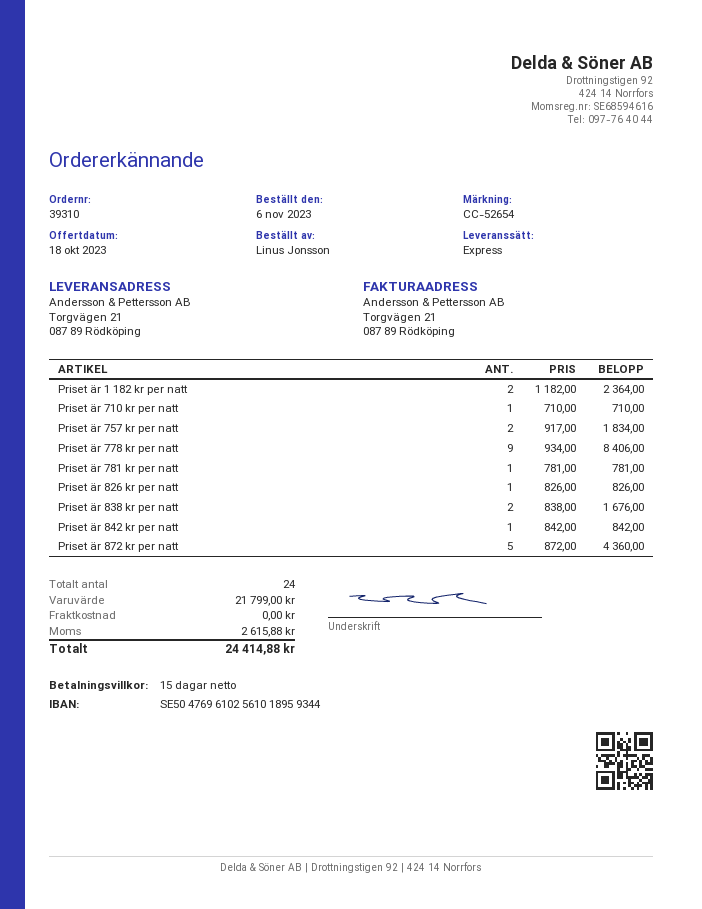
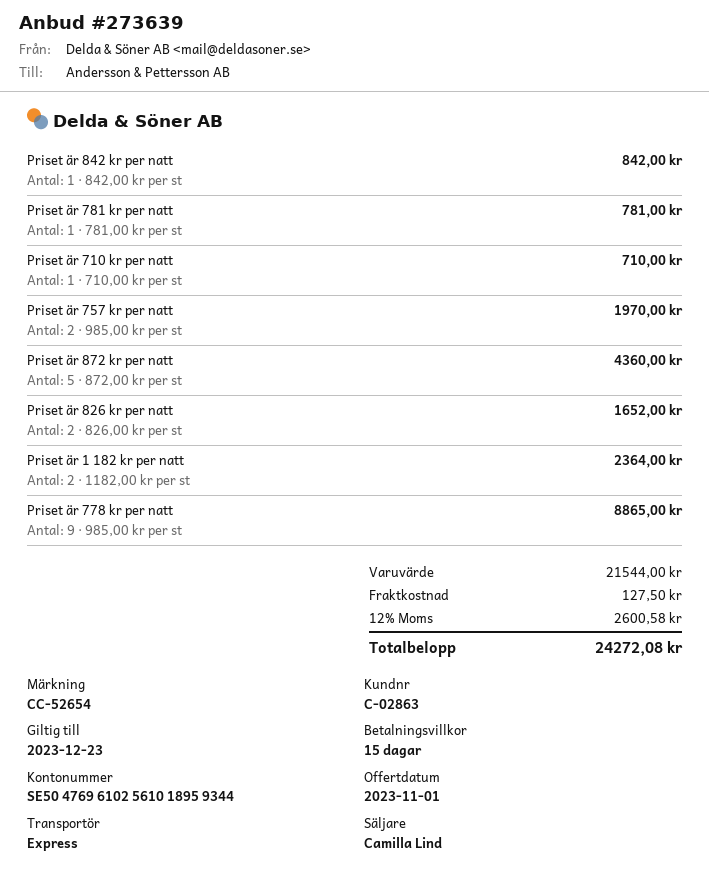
quote date: 2023-10-18 -> 2023-11-01
Priset är 757 kr per natt: 2 x 917.00 = 1834.00 -> 2 x 985.00 = 1970.00
Priset är 778 kr per natt: 9 x 934.00 = 8406.00 -> 9 x 985.00 = 8865.00
Priset är 826 kr per natt: 1 x 826.00 = 826.00 -> 2 x 826.00 = 1652.00
Priset är 838 kr per natt: 2 x 838.00 = 1676.00 -> none
subtotal: 21799.00 -> 21544.00
shipping: 0.00 -> 127.50
tax: 2615.88 -> 2600.58
total: 24414.88 -> 24272.08

